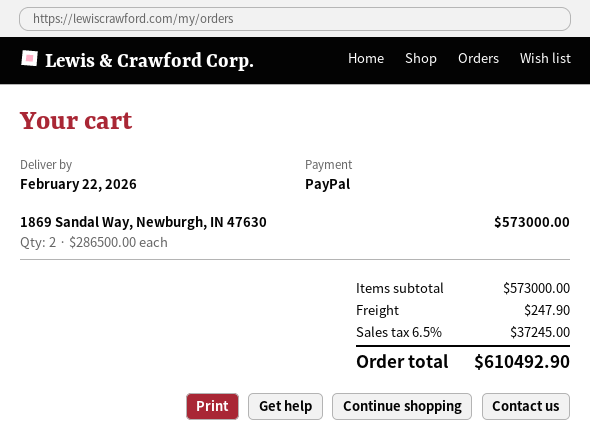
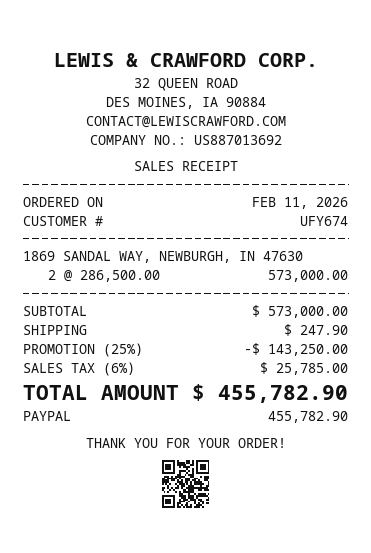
discount: none -> 25% = 143250.00
tax: 6.5% = 37245.00 -> 6% = 25785.00
total: 610492.90 -> 455782.90

